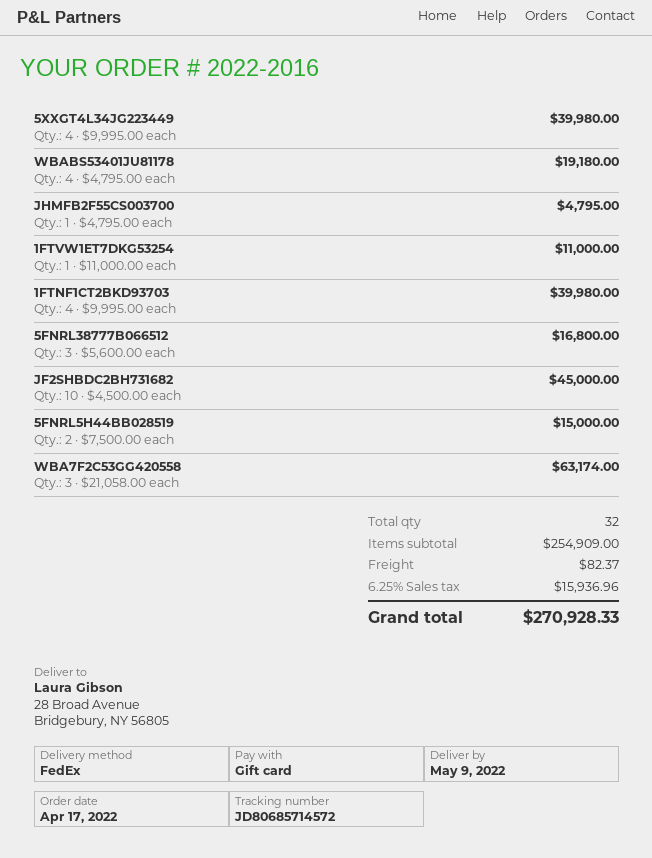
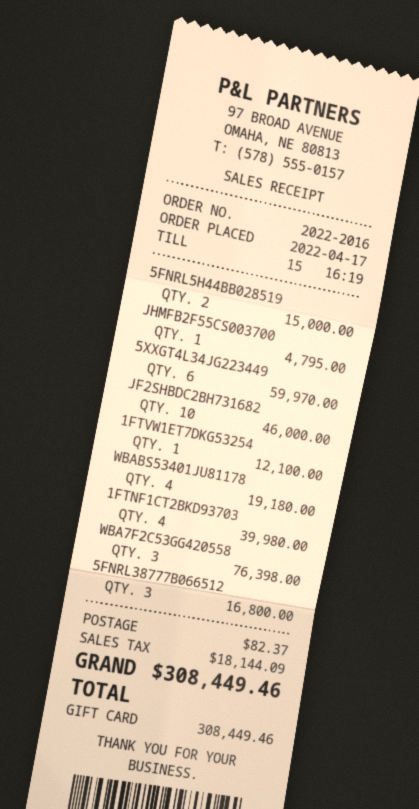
5XXGT4L34JG223449: 4 for 39980.00 -> 6 for 59970.00
1FTVW1ET7DKG53254: 1 for 11000.00 -> 1 for 12100.00
JF2SHBDC2BH731682: 10 for 45000.00 -> 10 for 46000.00
WBA7F2C53GG420558: 3 for 63174.00 -> 3 for 76398.00
tax: 15936.96 -> 18144.09
total: 270928.33 -> 308449.46

